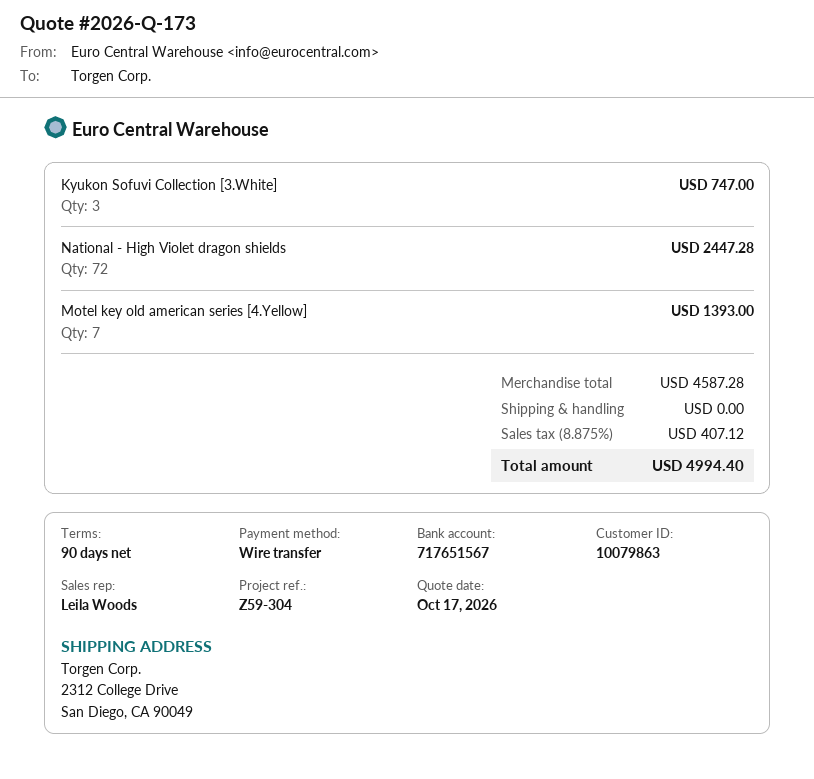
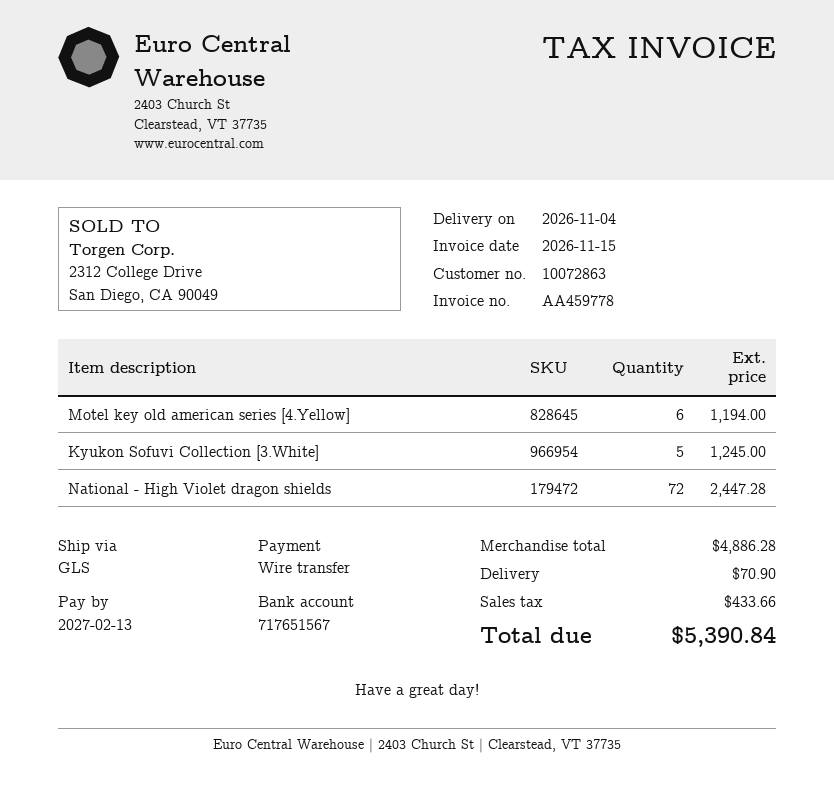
customer number: 10079863 -> 10072863
Kyukon Sofuvi Collection [3.White]: 3 for 747.00 -> 5 for 1245.00
Motel key old american series [4.Yellow]: 7 for 1393.00 -> 6 for 1194.00
subtotal: 4587.28 -> 4886.28
shipping: 0.00 -> 70.90
tax: 407.12 -> 433.66
total: 4994.40 -> 5390.84

